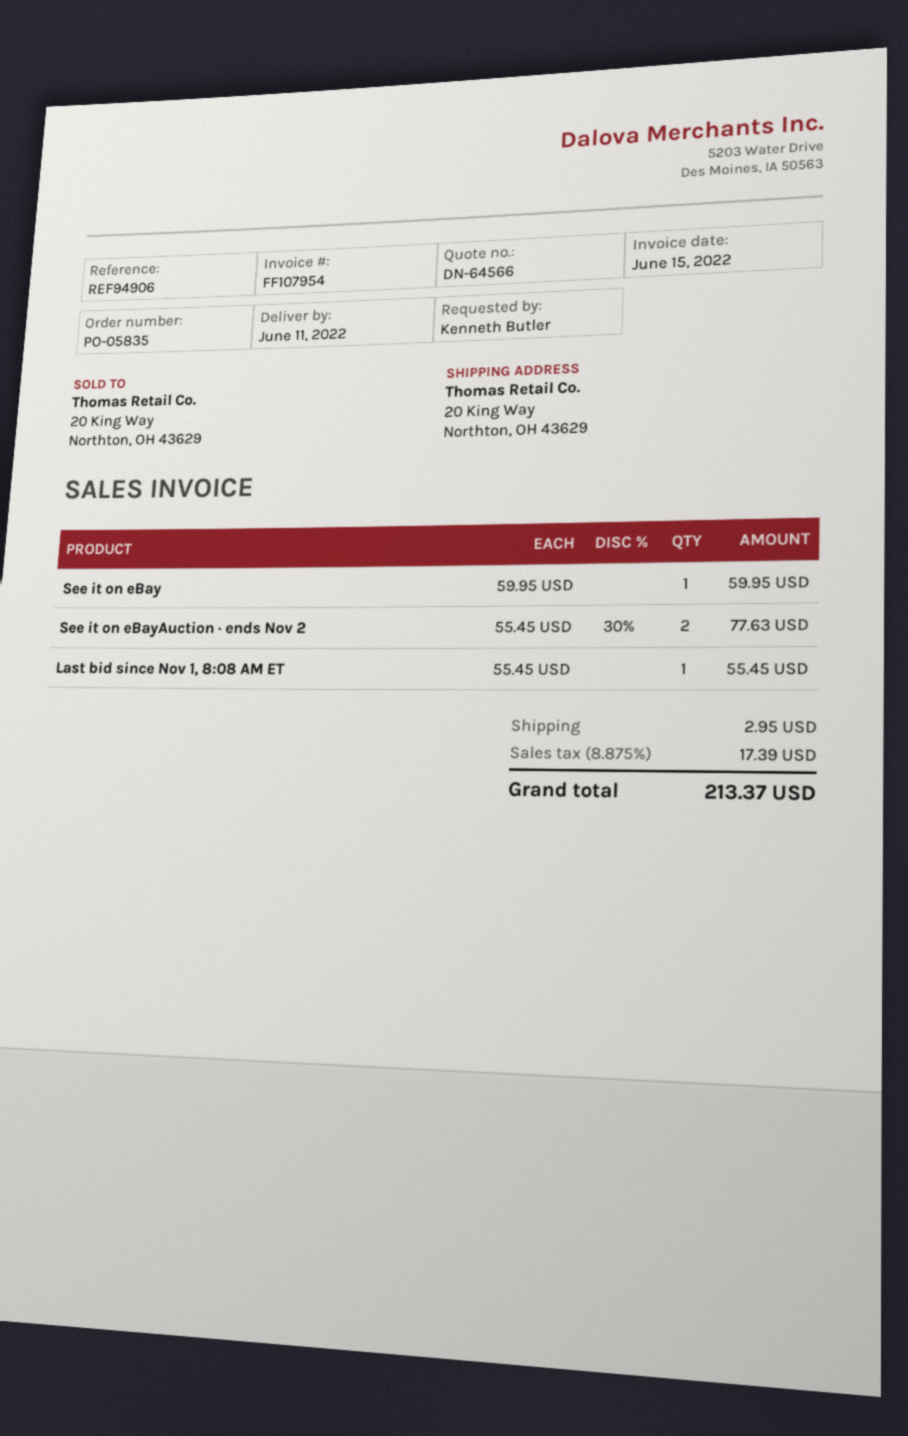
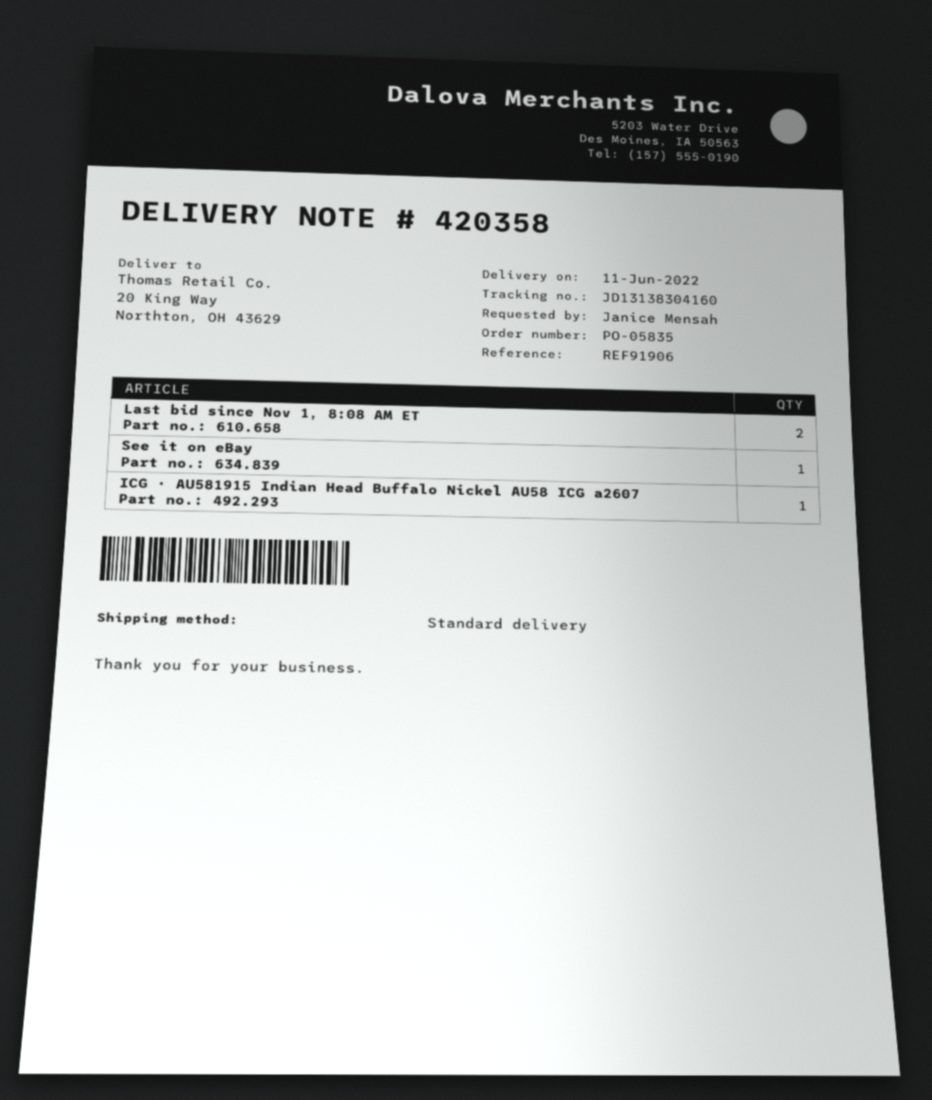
reference: REF94906 -> REF91906
ordered by: Kenneth Butler -> Janice Mensah
See it on eBayAuction · ends Nov 2: 2 -> none
Last bid since Nov 1, 8:08 AM ET: 1 -> 2
ICG · AU581915 Indian Head Buffalo Nickel AU58 ICG a2607: none -> 1

